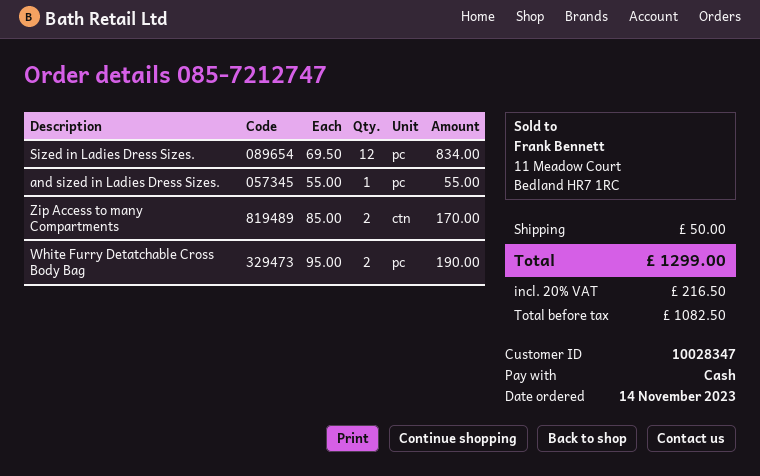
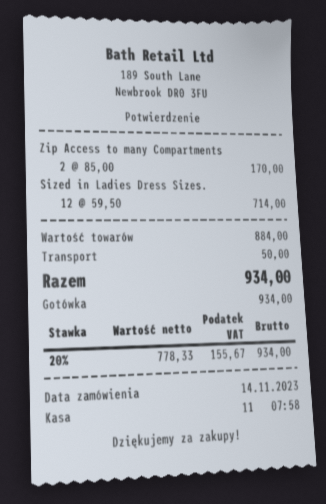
Sized in Ladies Dress Sizes.: 12 x 69.50 = 834.00 -> 12 x 59.50 = 714.00
and sized in Ladies Dress Sizes.: 1 x 55.00 = 55.00 -> none
White Furry Detatchable Cross Body Bag: 2 x 95.00 = 190.00 -> none
net: 1082.50 -> 778.33
tax: 20% = 216.50 -> 20% = 155.67
total: 1299.00 -> 934.00

